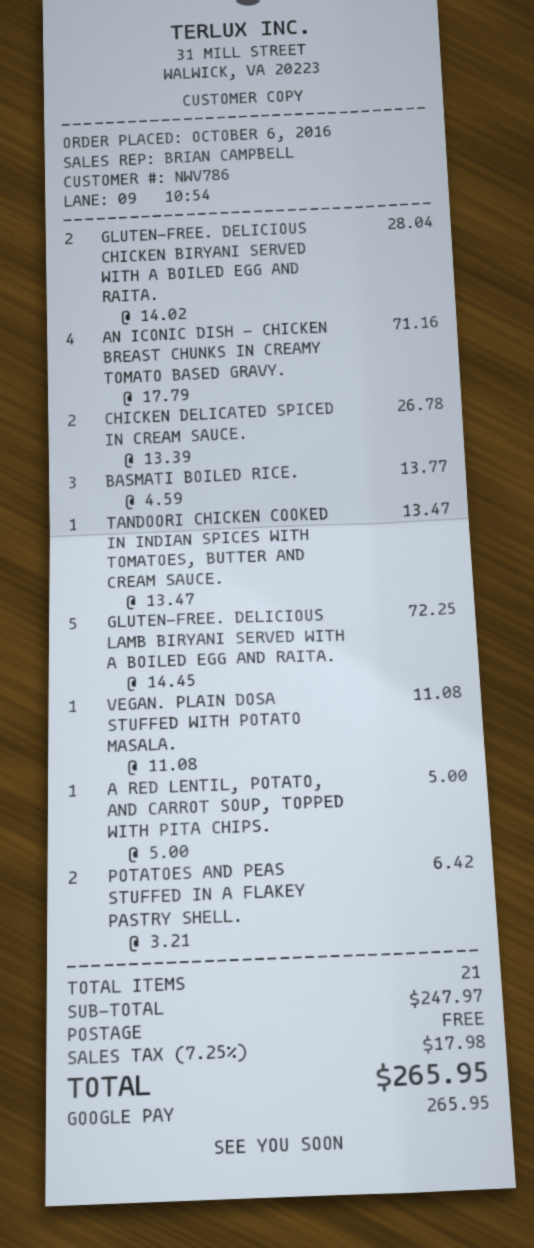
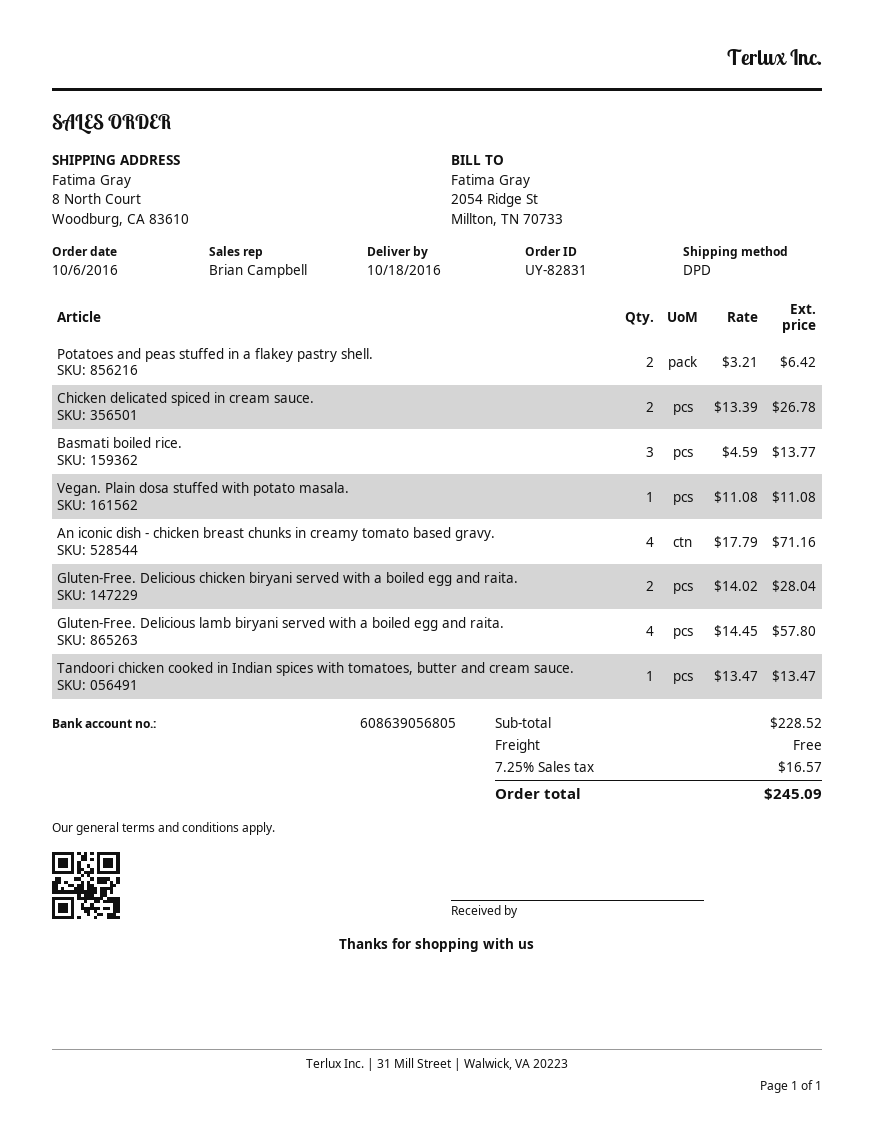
GLUTEN-FREE. DELICIOUS LAMB BIRYANI SERVED WITH A BOILED EGG AND RAITA.: 5 x 14.45 = 72.25 -> 4 x 14.45 = 57.80
A RED LENTIL, POTATO, AND CARROT SOUP, TOPPED WITH PITA CHIPS.: 1 x 5.00 = 5.00 -> none
subtotal: 247.97 -> 228.52
tax: 7.25% = 17.98 -> 7.25% = 16.57
total: 265.95 -> 245.09

